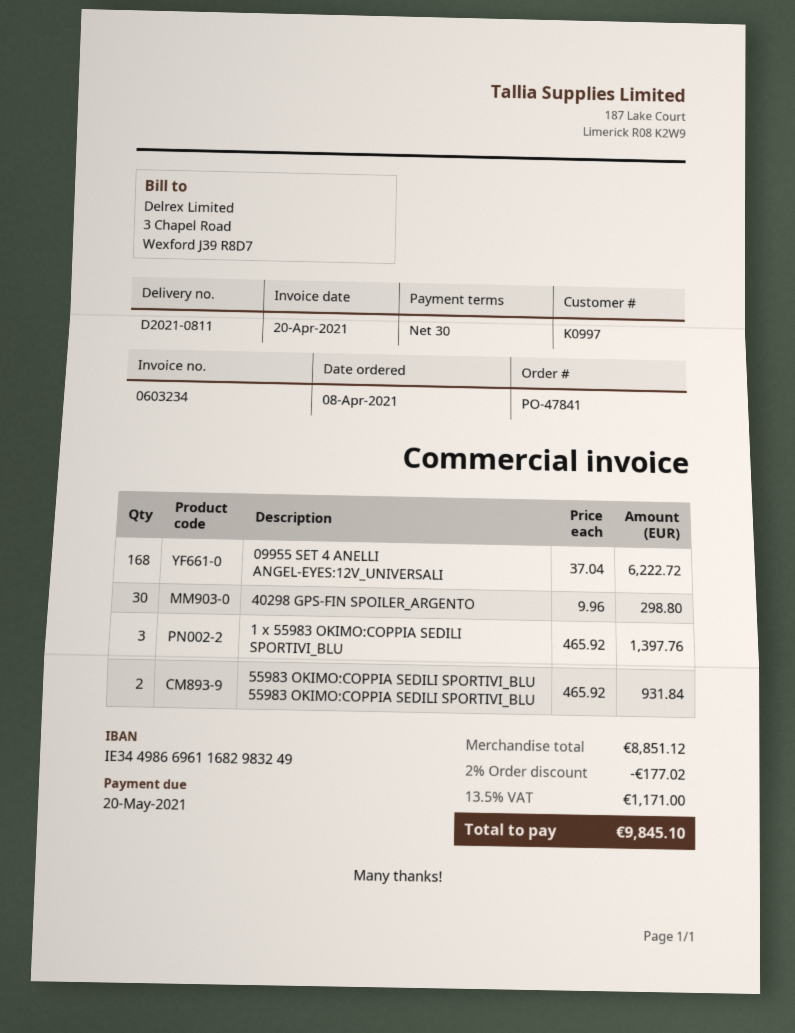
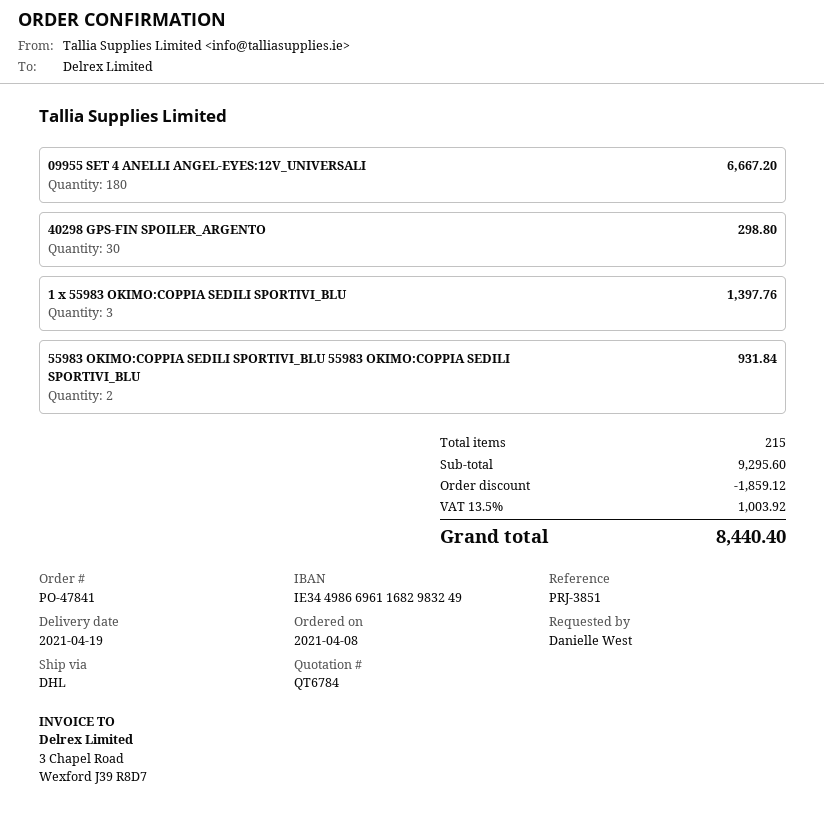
09955 SET 4 ANELLI ANGEL-EYES:12V_UNIVERSALI: 168 for 6222.72 -> 180 for 6667.20
subtotal: 8851.12 -> 9295.60
discount: 177.02 -> 1859.12
tax: 13.5% = 1171.00 -> 13.5% = 1003.92
total: 9845.10 -> 8440.40

